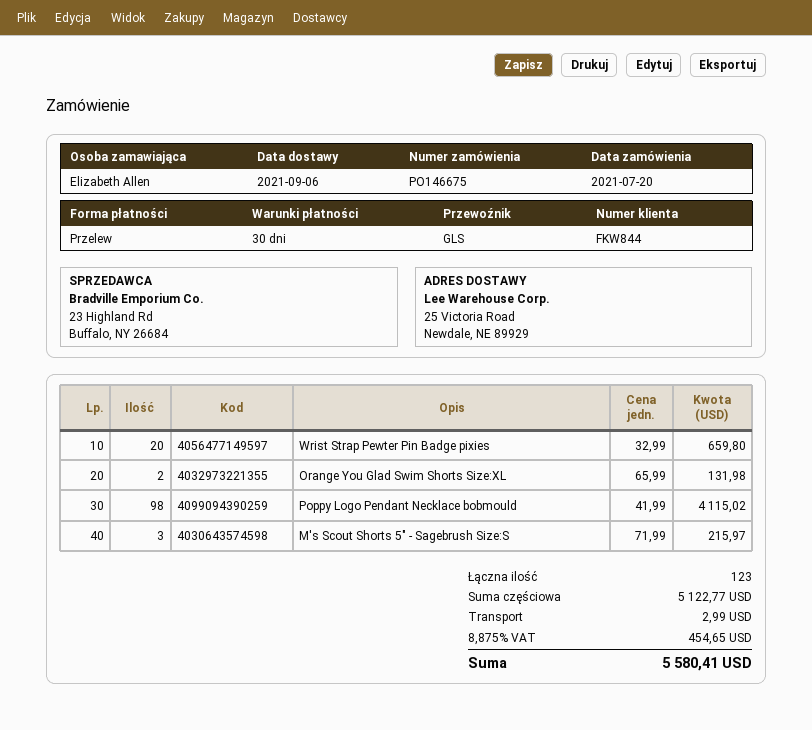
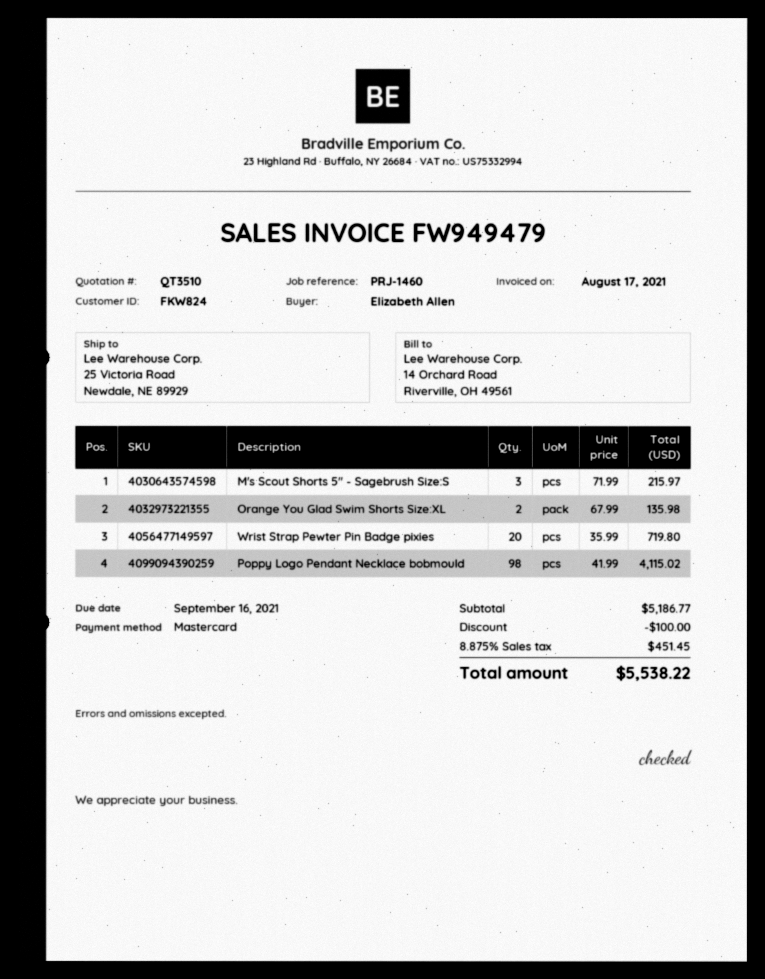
customer number: FKW844 -> FKW824
payment method: bank transfer -> Mastercard
Wrist Strap Pewter Pin Badge pixies: 20 x 32.99 = 659.80 -> 20 x 35.99 = 719.80
Orange You Glad Swim Shorts Size:XL: 2 x 65.99 = 131.98 -> 2 x 67.99 = 135.98
subtotal: 5122.77 -> 5186.77
discount: none -> 100.00
shipping: 2.99 -> none
tax: 8.875% = 454.65 -> 8.875% = 451.45
total: 5580.41 -> 5538.22

